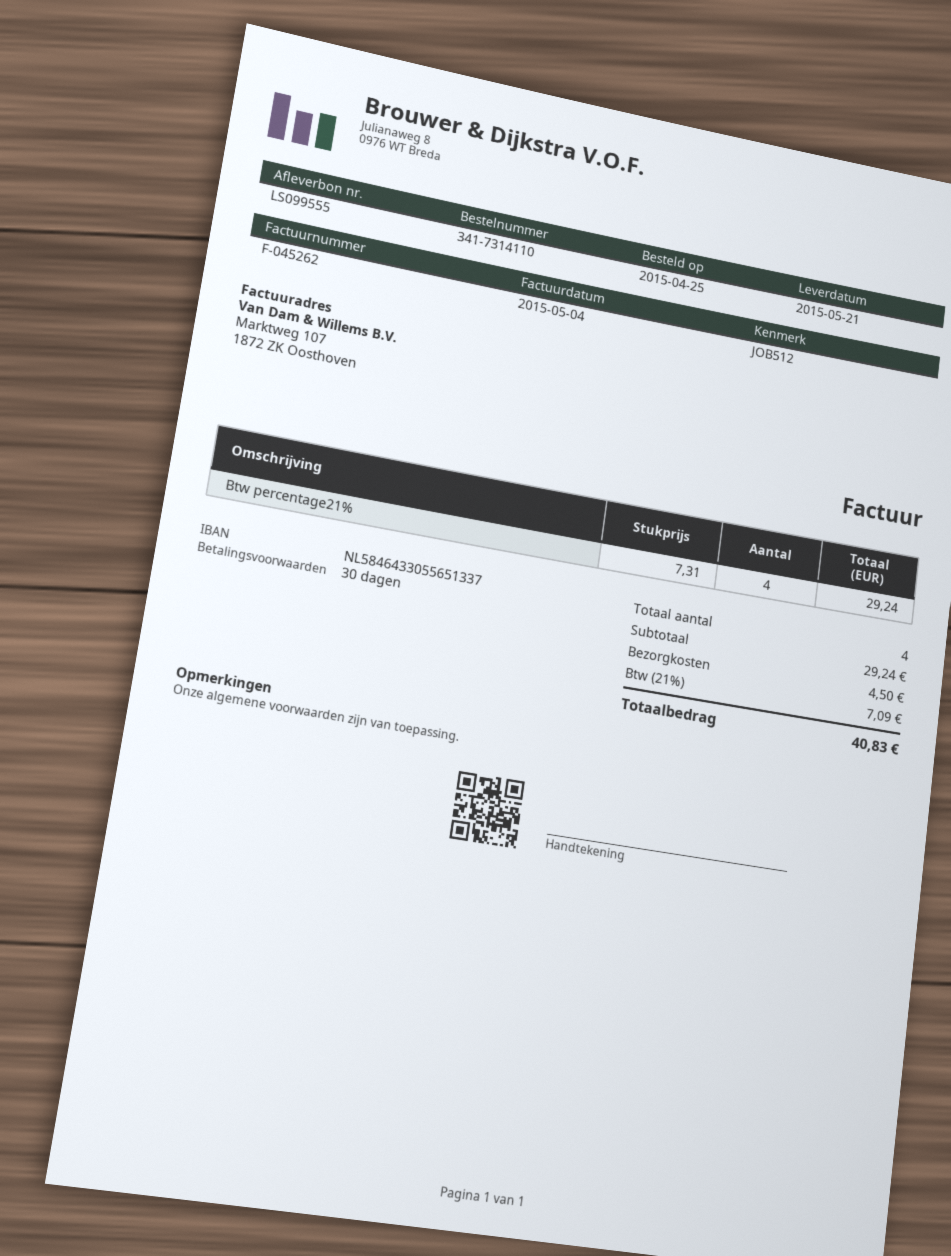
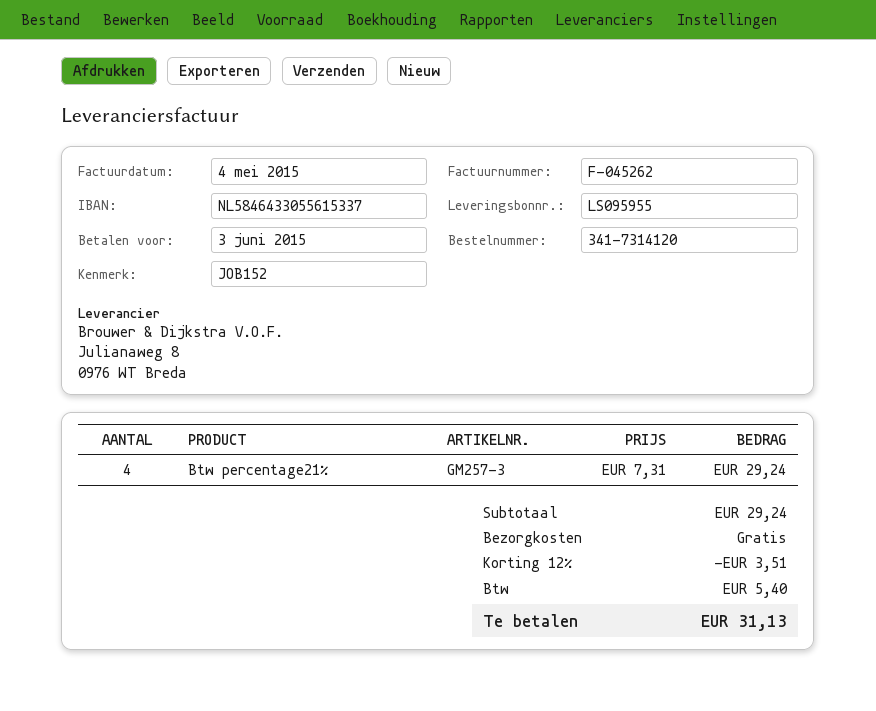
order number: 341-7314110 -> 341-7314120
delivery note number: LS099555 -> LS095955
reference: JOB512 -> JOB152
bank account: NL5846433055651337 -> NL5846433055615337
discount: none -> 12% = 3.51
shipping: 4.50 -> 0.00
tax: 7.09 -> 5.40
total: 40.83 -> 31.13

